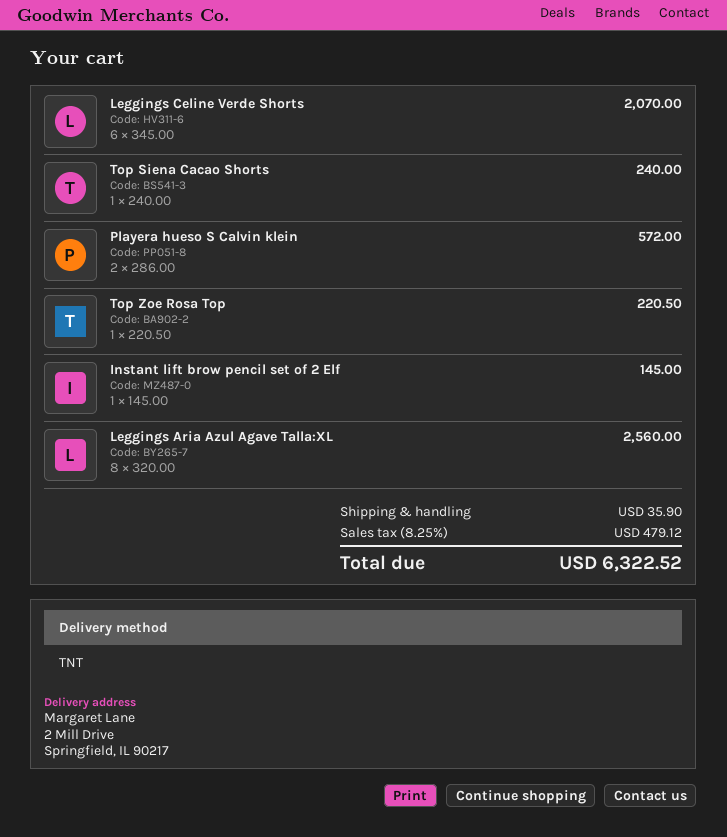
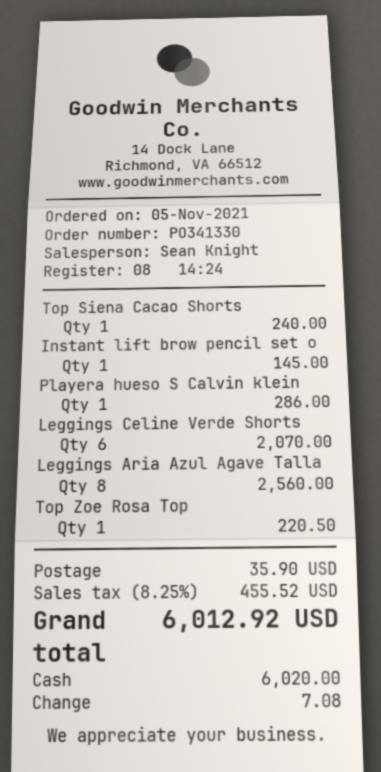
Playera hueso S Calvin klein: 2 for 572.00 -> 1 for 286.00
tax: 8.25% = 479.12 -> 8.25% = 455.52
total: 6322.52 -> 6012.92

